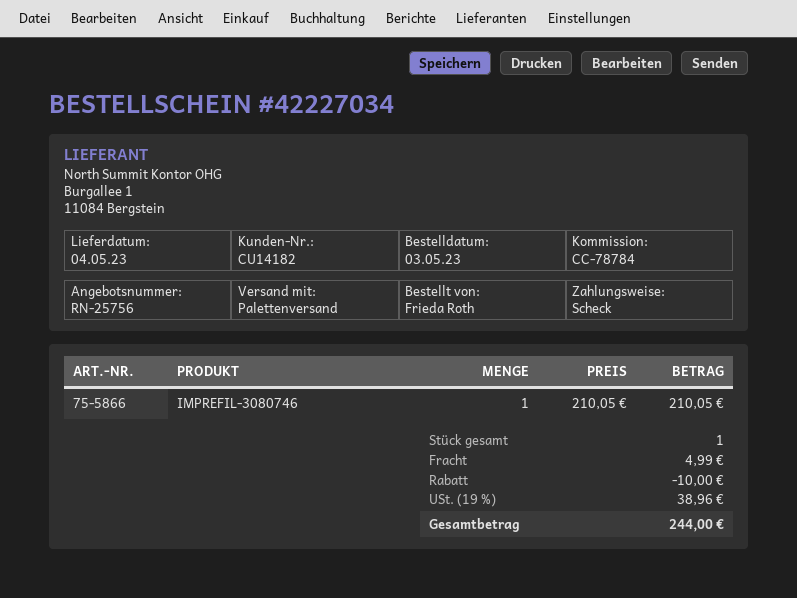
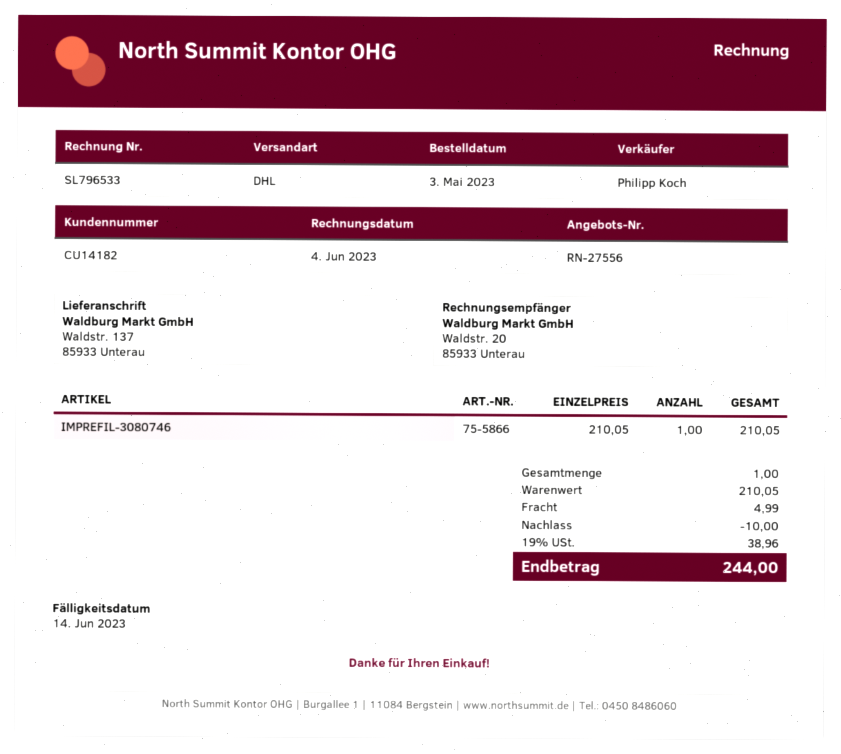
quote number: RN-25756 -> RN-27556
shipping method: pallet freight -> DHL

